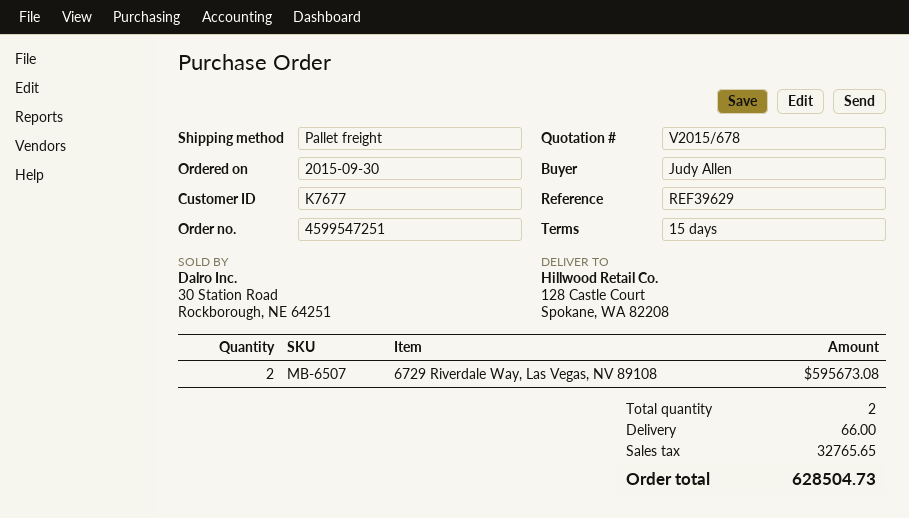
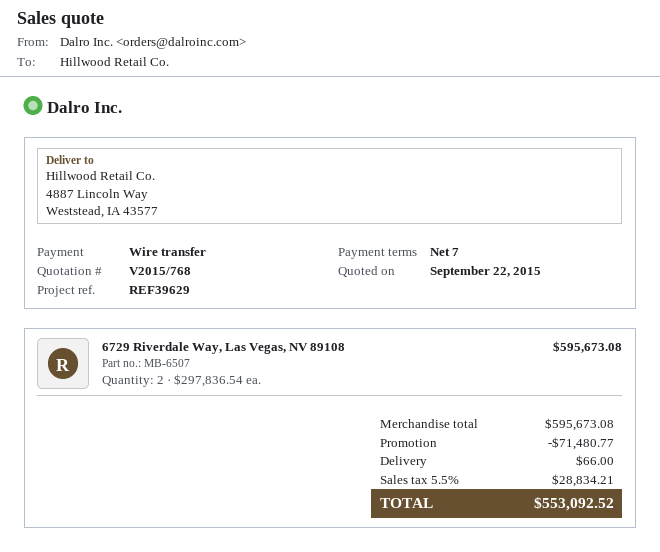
quote number: V2015/678 -> V2015/768
payment terms: 15 days -> 7 days
ship to: 128 Castle Court, Spokane, WA 82208 -> 4887 Lincoln Way, Weststead, IA 43577
discount: none -> 71480.77
tax: 32765.65 -> 28834.21
total: 628504.73 -> 553092.52

